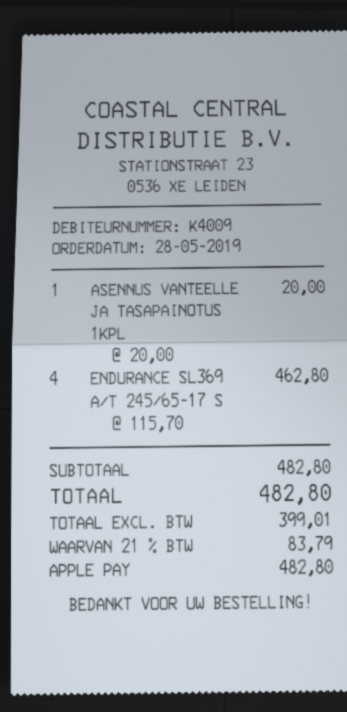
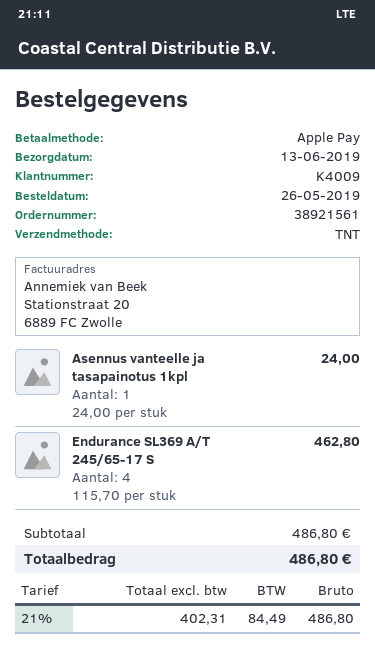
order date: 2019-05-28 -> 2019-05-26
ASENNUS VANTEELLE JA TASAPAINOTUS 1KPL: 1 x 20.00 = 20.00 -> 1 x 24.00 = 24.00
subtotal: 482.80 -> 486.80
net: 399.01 -> 402.31
tax: 21% = 83.79 -> 21% = 84.49
total: 482.80 -> 486.80

